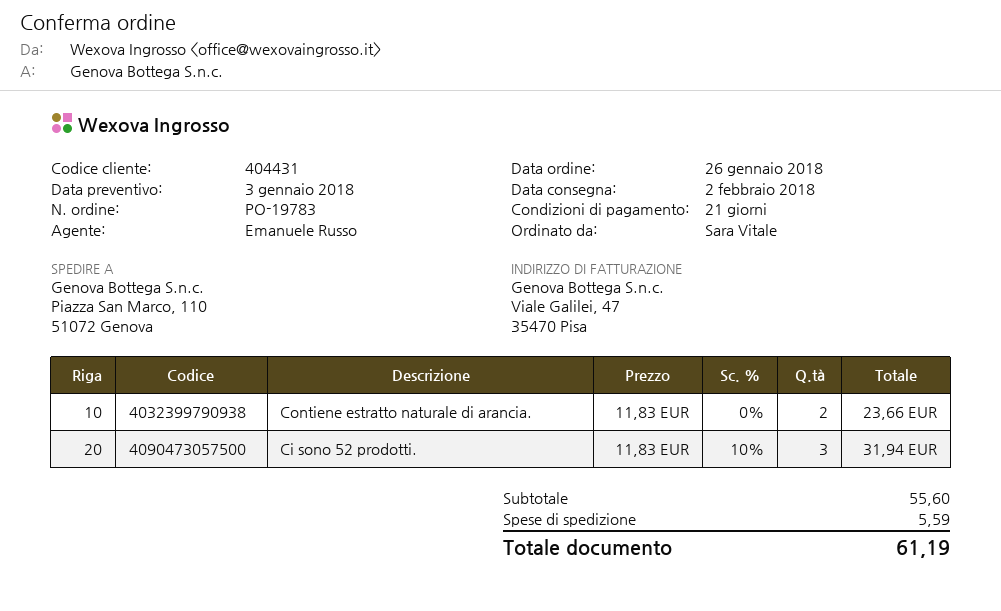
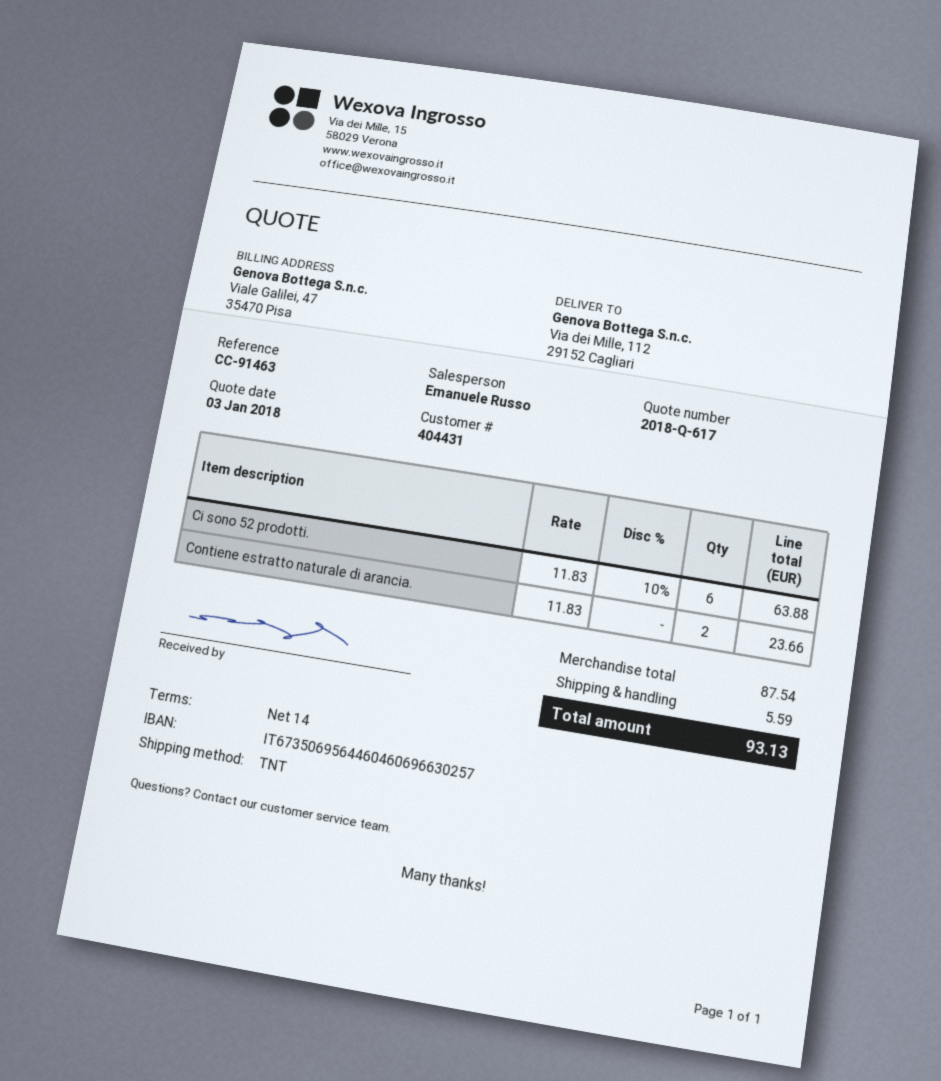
payment terms: 21 days -> 14 days
ship to: Piazza San Marco, 110, 51072 Genova -> Via dei Mille, 112, 29152 Cagliari
Ci sono 52 prodotti.: 3 x 11.83 - 10% = 31.94 -> 6 x 11.83 - 10% = 63.88
subtotal: 55.60 -> 87.54
total: 61.19 -> 93.13

